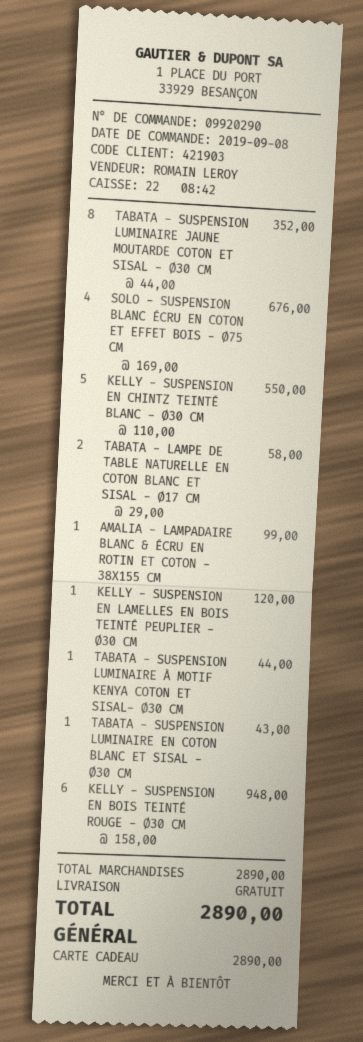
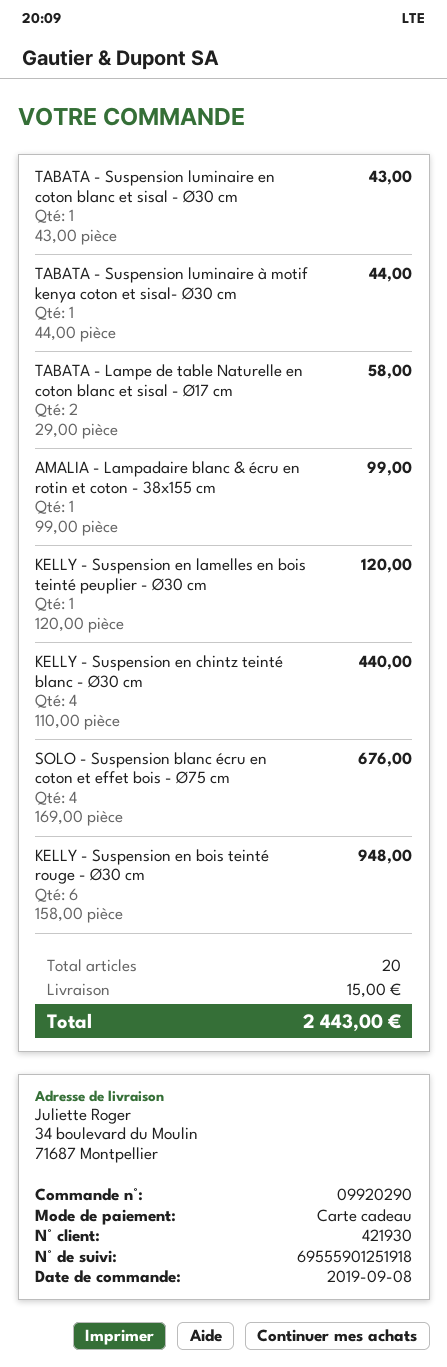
customer number: 421903 -> 421930
TABATA - SUSPENSION LUMINAIRE JAUNE MOUTARDE COTON ET SISAL - Ø30 CM: 8 x 44.00 = 352.00 -> none
KELLY - SUSPENSION EN CHINTZ TEINTÉ BLANC - Ø30 CM: 5 x 110.00 = 550.00 -> 4 x 110.00 = 440.00
shipping: 0.00 -> 15.00
total: 2890.00 -> 2443.00

